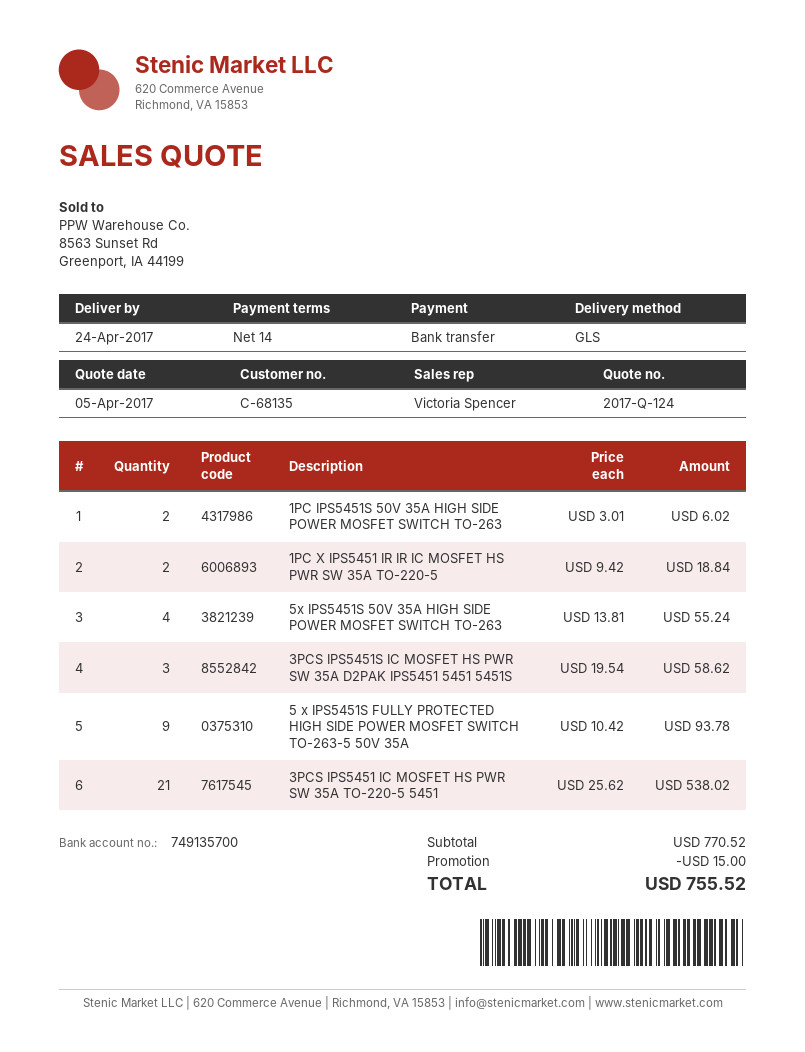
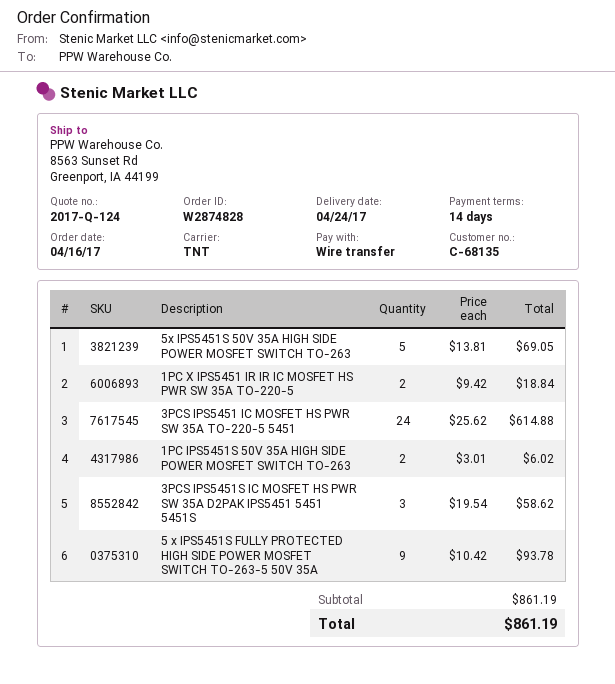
shipping method: GLS -> TNT
5x IPS5451S 50V 35A HIGH SIDE POWER MOSFET SWITCH TO-263: 4 x 13.81 = 55.24 -> 5 x 13.81 = 69.05
3PCS IPS5451 IC MOSFET HS PWR SW 35A TO-220-5 5451: 21 x 25.62 = 538.02 -> 24 x 25.62 = 614.88
subtotal: 770.52 -> 861.19
discount: 15.00 -> none
total: 755.52 -> 861.19

